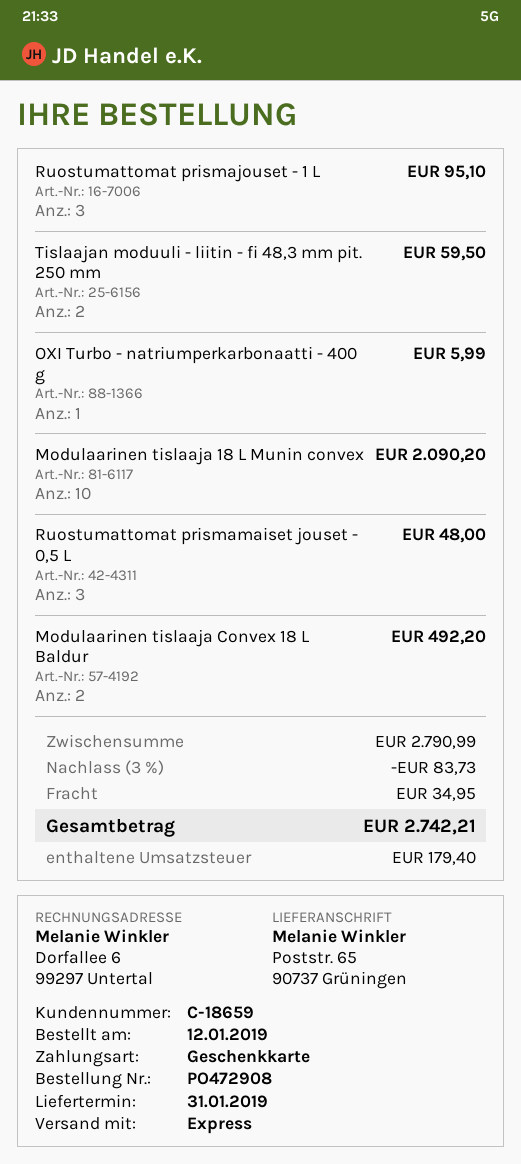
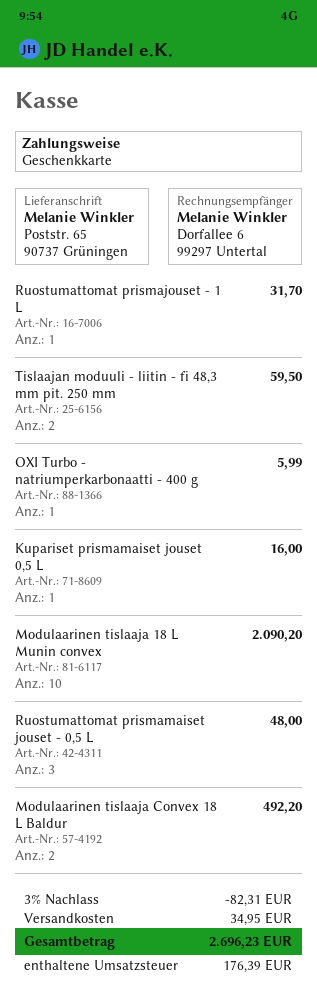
Ruostumattomat prismajouset - 1 L: 3 for 95.10 -> 1 for 31.70
Kupariset prismamaiset jouset 0,5 L: none -> 1 for 16.00
discount: 3% = 83.73 -> 3% = 82.31
tax: 179.40 -> 176.39
total: 2742.21 -> 2696.23

